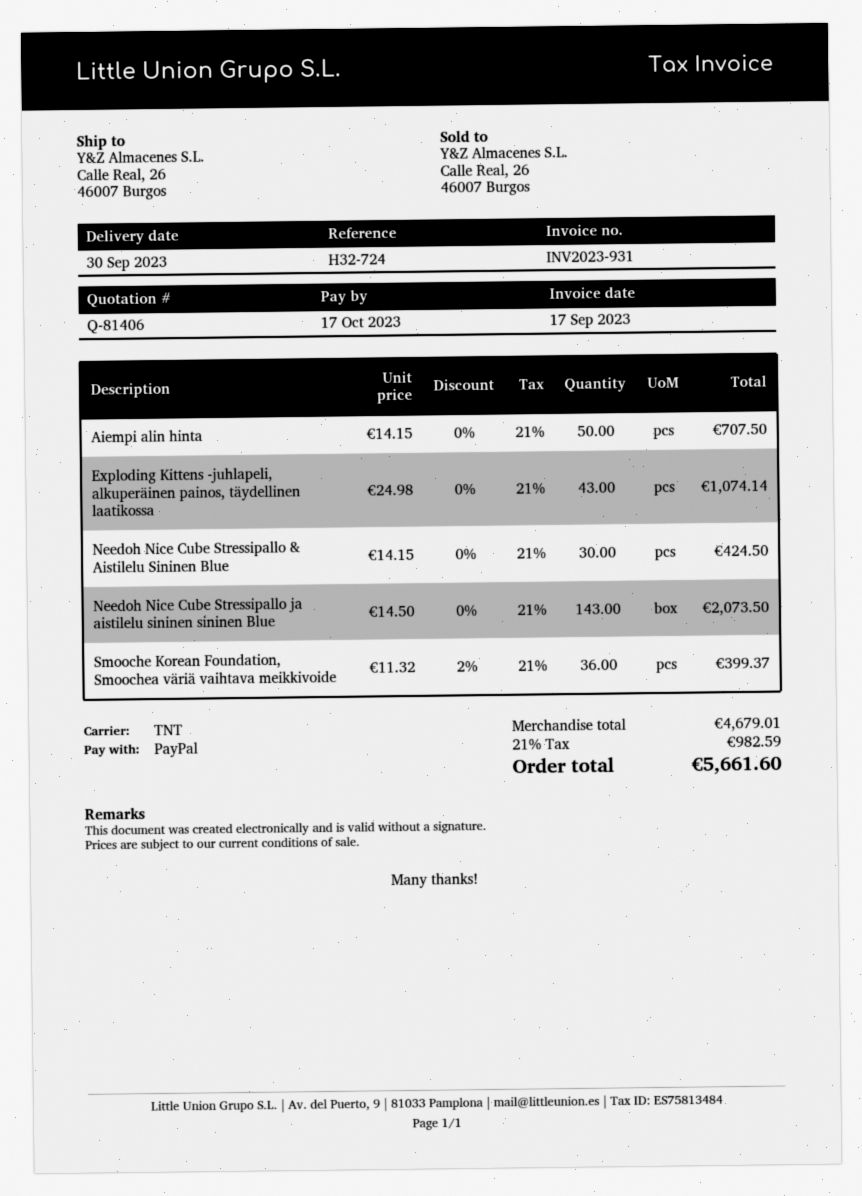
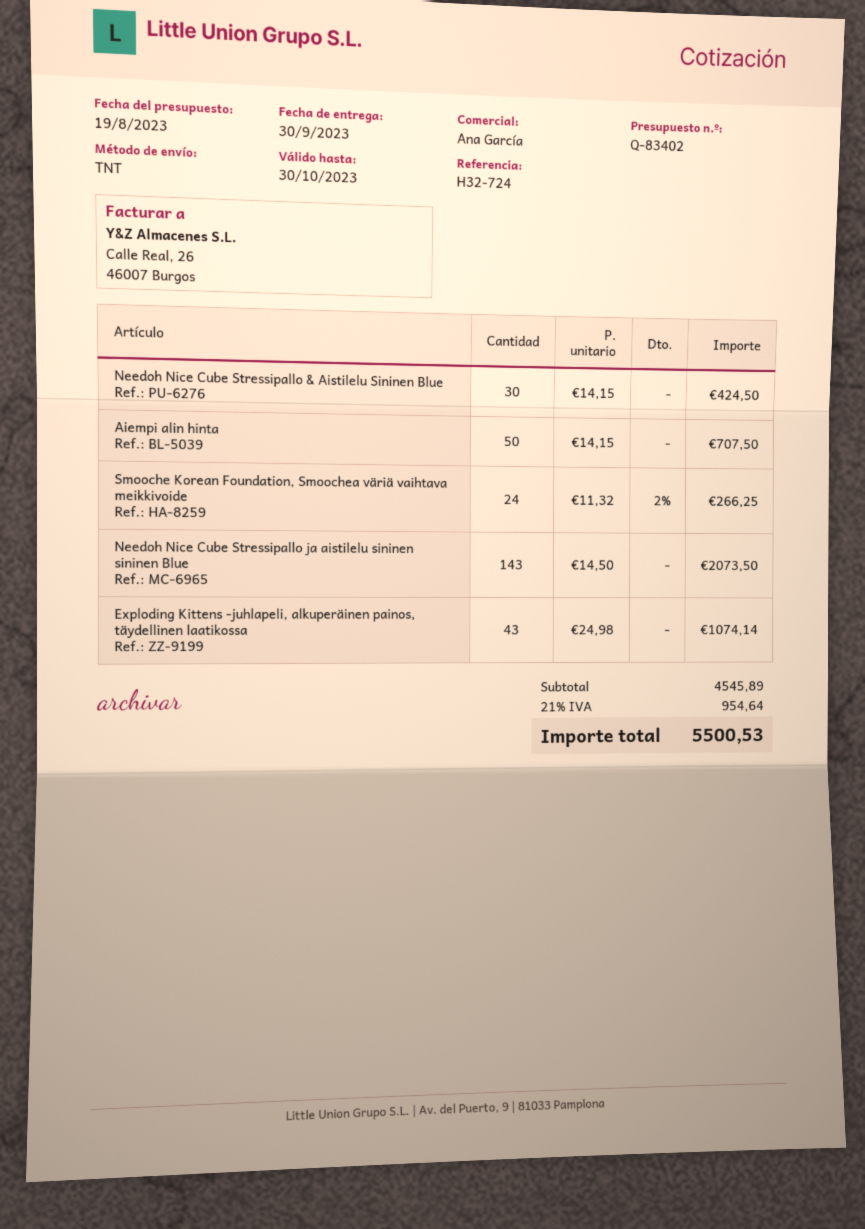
quote number: Q-81406 -> Q-83402
Smooche Korean Foundation, Smoochea väriä vaihtava meikkivoide: 36 x 11.32 - 2% = 399.37 -> 24 x 11.32 - 2% = 266.25
subtotal: 4679.01 -> 4545.89
tax: 21% = 982.59 -> 21% = 954.64
total: 5661.60 -> 5500.53

